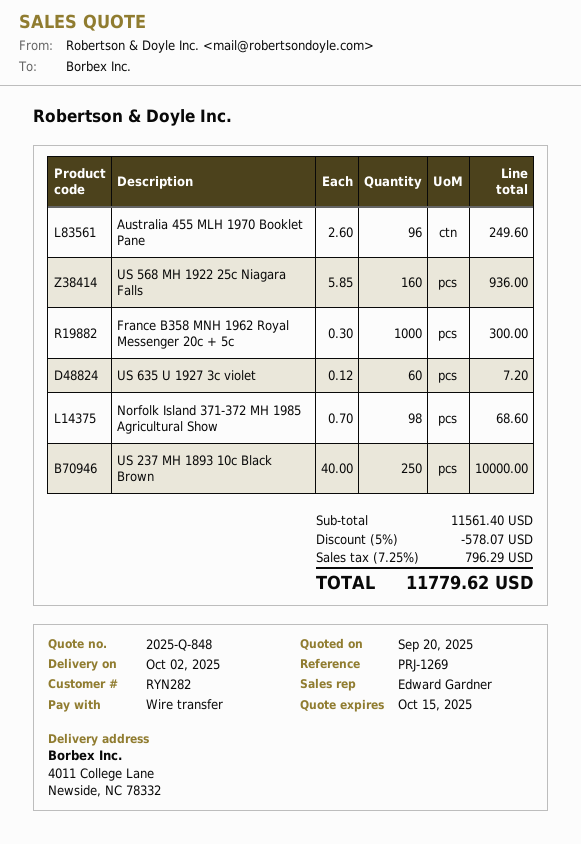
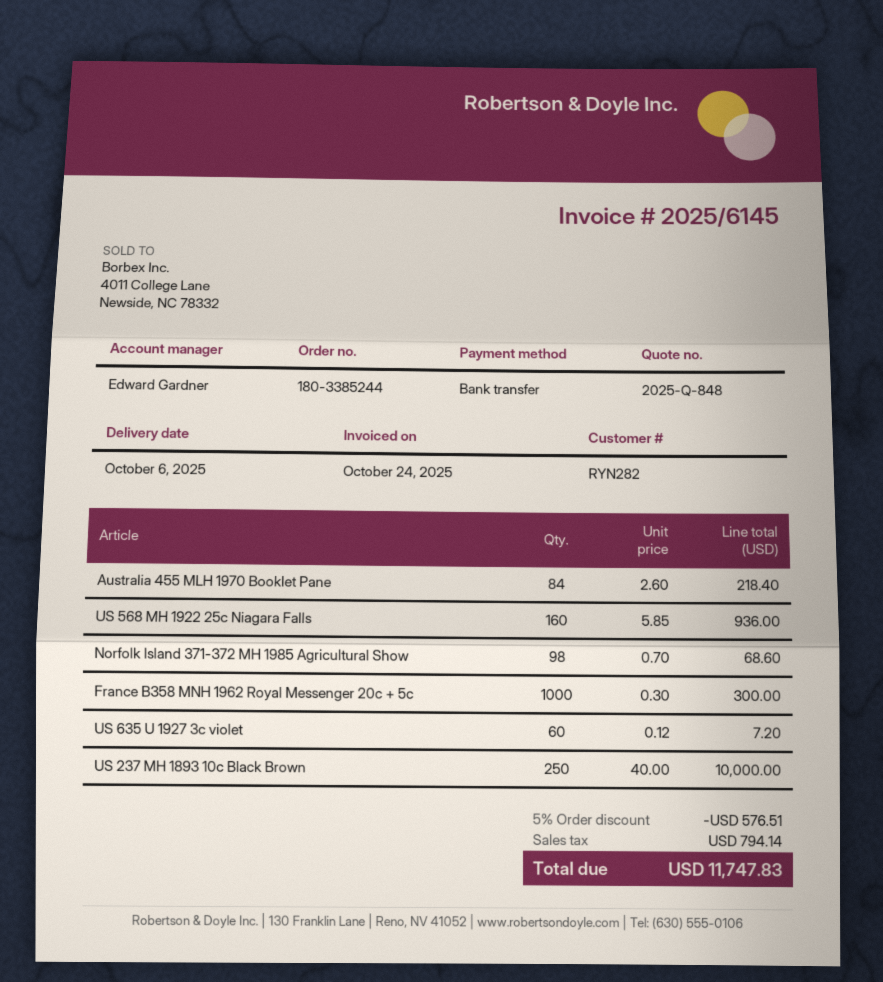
delivery date: 2025-10-02 -> 2025-10-06
Australia 455 MLH 1970 Booklet Pane: 96 x 2.60 = 249.60 -> 84 x 2.60 = 218.40
discount: 5% = 578.07 -> 5% = 576.51
tax: 796.29 -> 794.14
total: 11779.62 -> 11747.83

